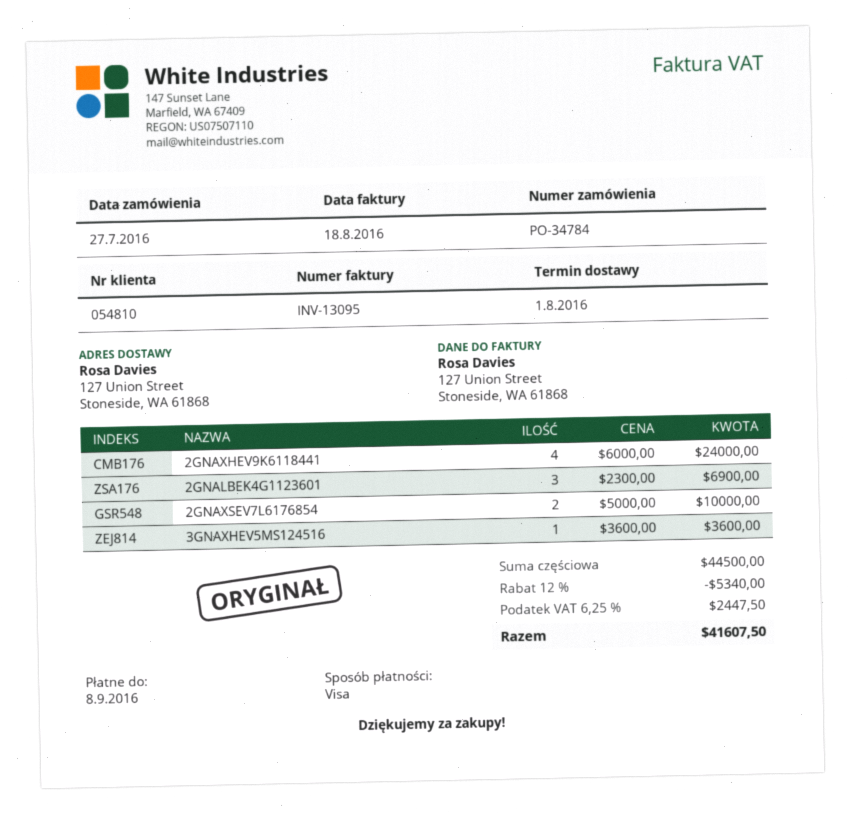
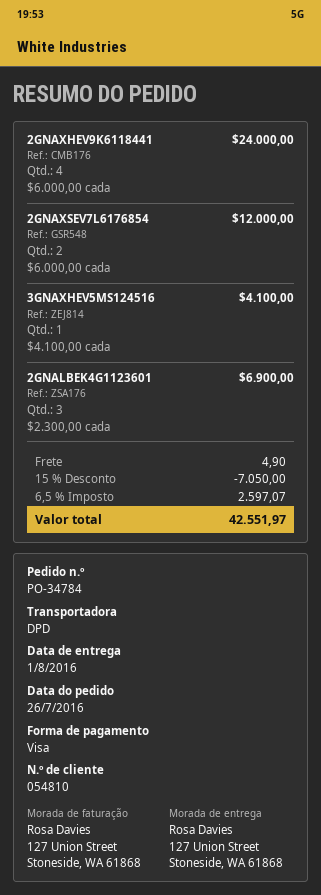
order date: 2016-07-27 -> 2016-07-26
2GNAXSEV7L6176854: 2 x 5000.00 = 10000.00 -> 2 x 6000.00 = 12000.00
3GNAXHEV5MS124516: 1 x 3600.00 = 3600.00 -> 1 x 4100.00 = 4100.00
discount: 12% = 5340.00 -> 15% = 7050.00
shipping: none -> 4.90
tax: 6.25% = 2447.50 -> 6.5% = 2597.07
total: 41607.50 -> 42551.97

